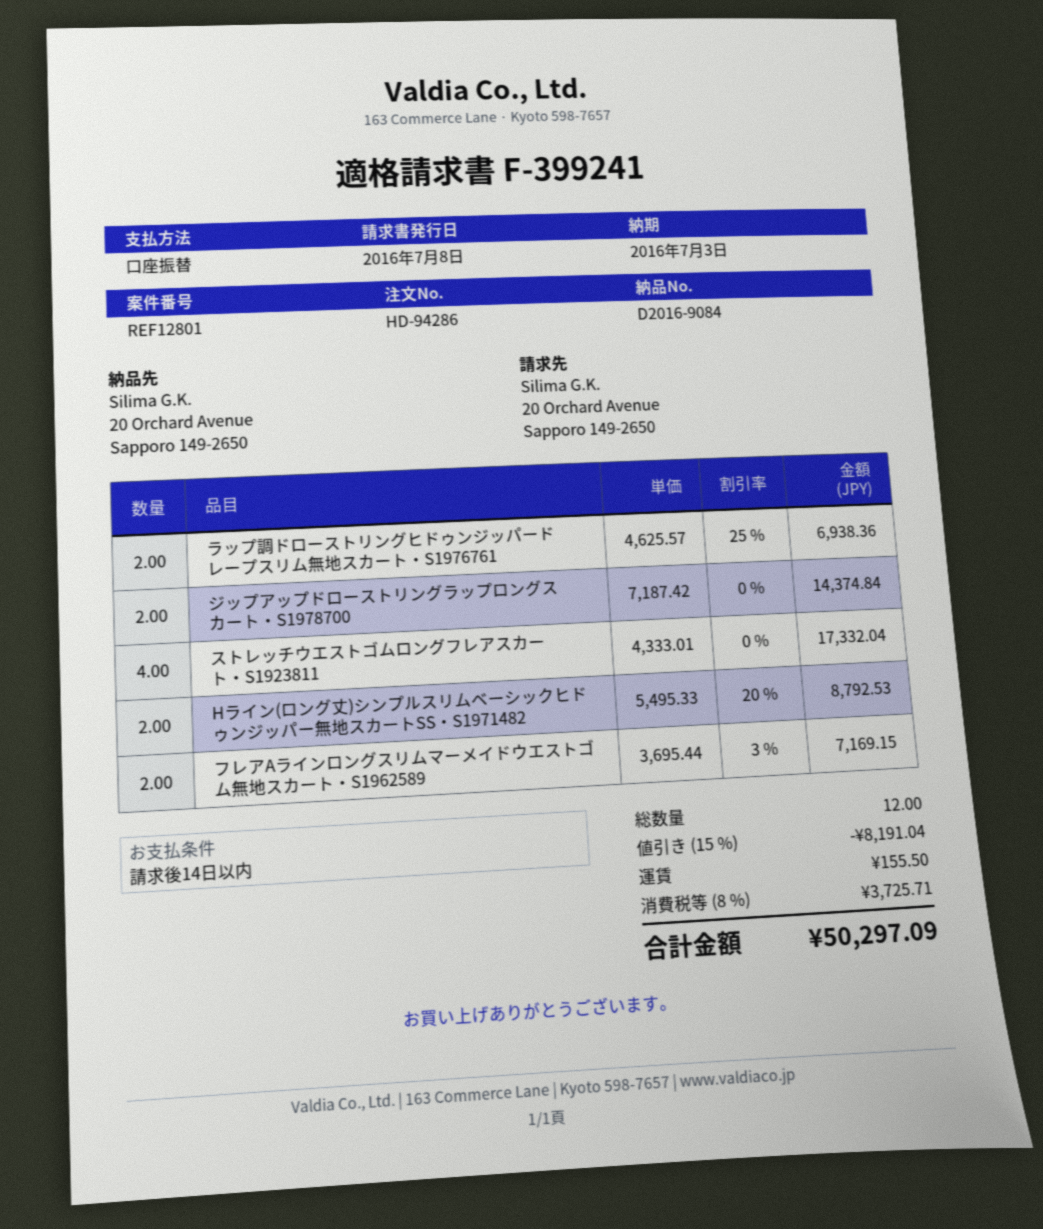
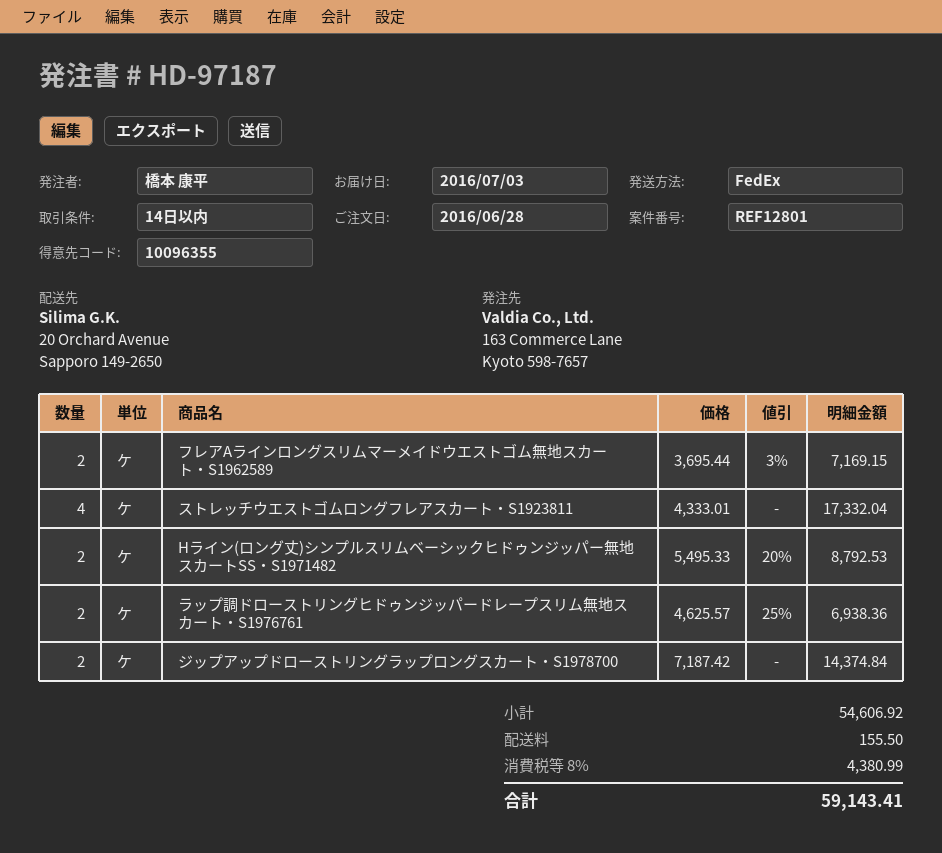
order number: HD-94286 -> HD-97187
discount: 15% = 8191.04 -> none
tax: 8% = 3725.71 -> 8% = 4380.99
total: 50297.09 -> 59143.41

